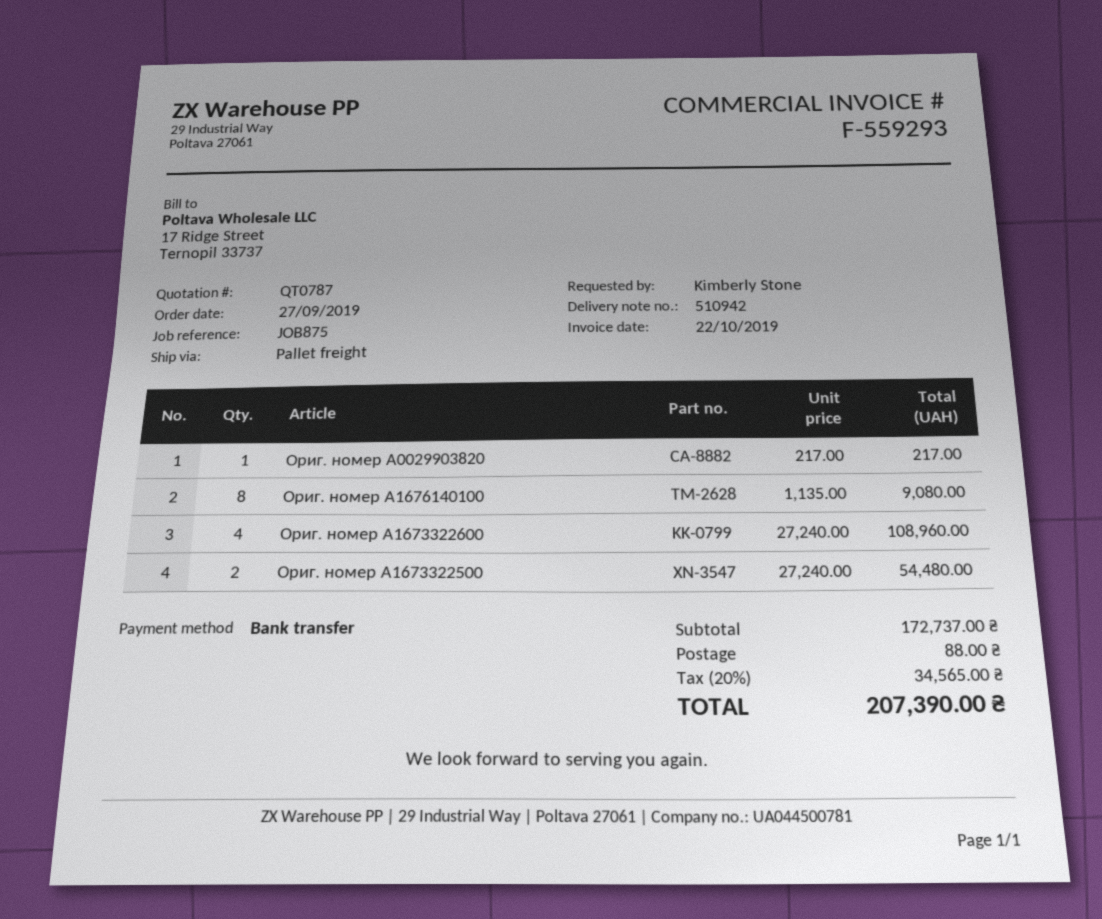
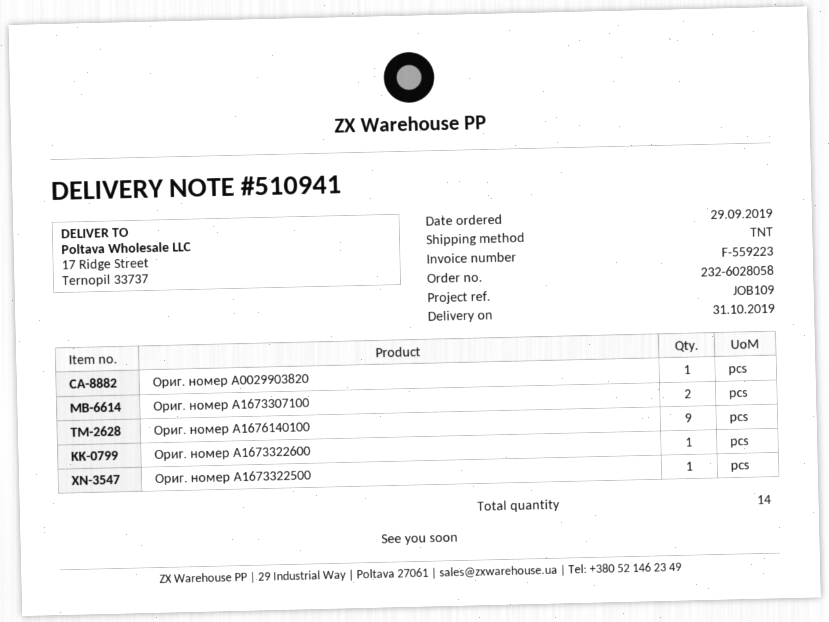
order date: 2019-09-27 -> 2019-09-29
delivery note number: 510942 -> 510941
invoice number: F-559293 -> F-559223
reference: JOB875 -> JOB109
shipping method: pallet freight -> TNT
Ориг. номер A1676140100: 8 -> 9
Ориг. номер A1673322600: 4 -> 1
Ориг. номер A1673322500: 2 -> 1
Ориг. номер A1673307100: none -> 2

